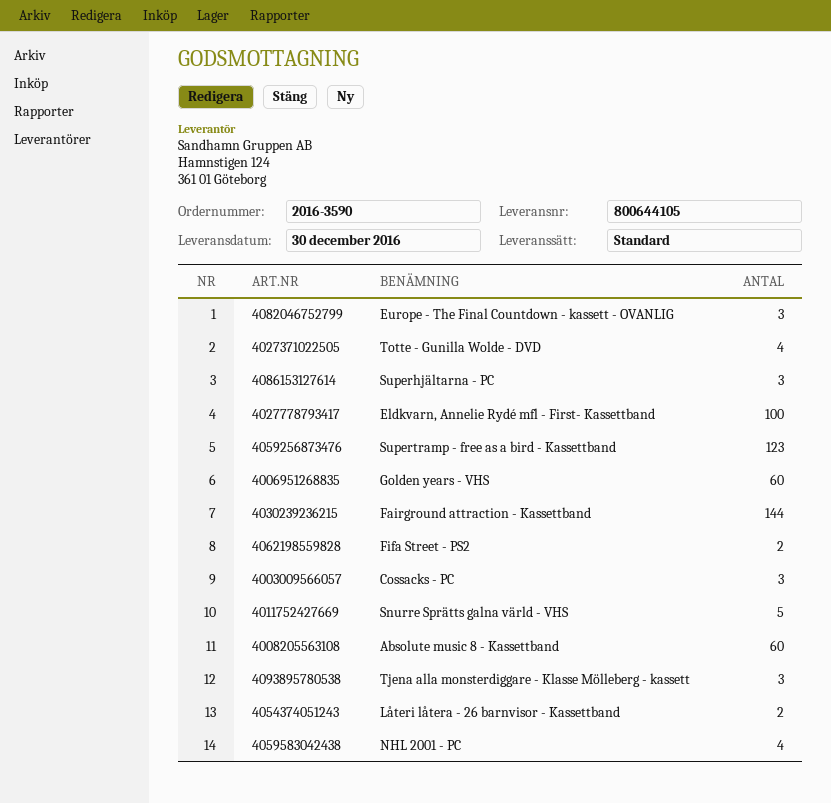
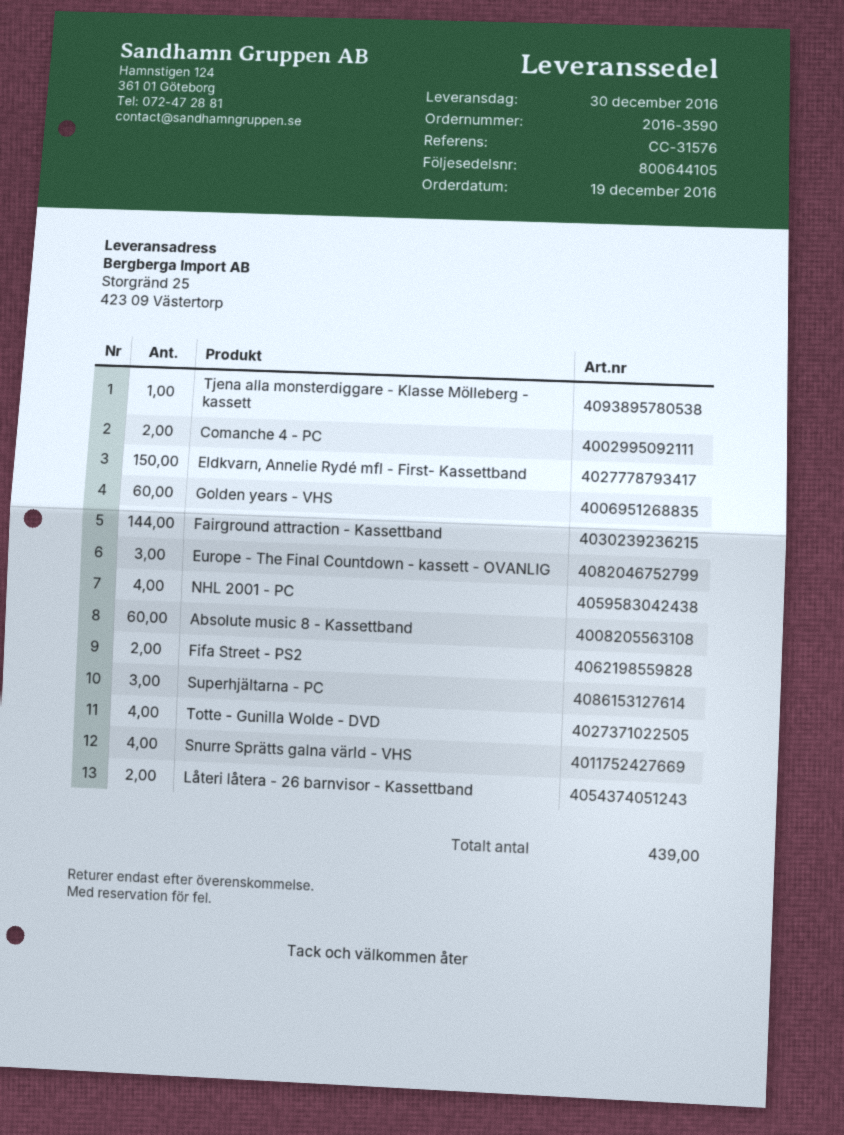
Eldkvarn, Annelie Rydé mfl - First- Kassettband: 100 -> 150
Supertramp - free as a bird - Kassettband: 123 -> none
Cossacks - PC: 3 -> none
Snurre Sprätts galna värld - VHS: 5 -> 4
Tjena alla monsterdiggare - Klasse Mölleberg - kassett: 3 -> 1
Comanche 4 - PC: none -> 2

